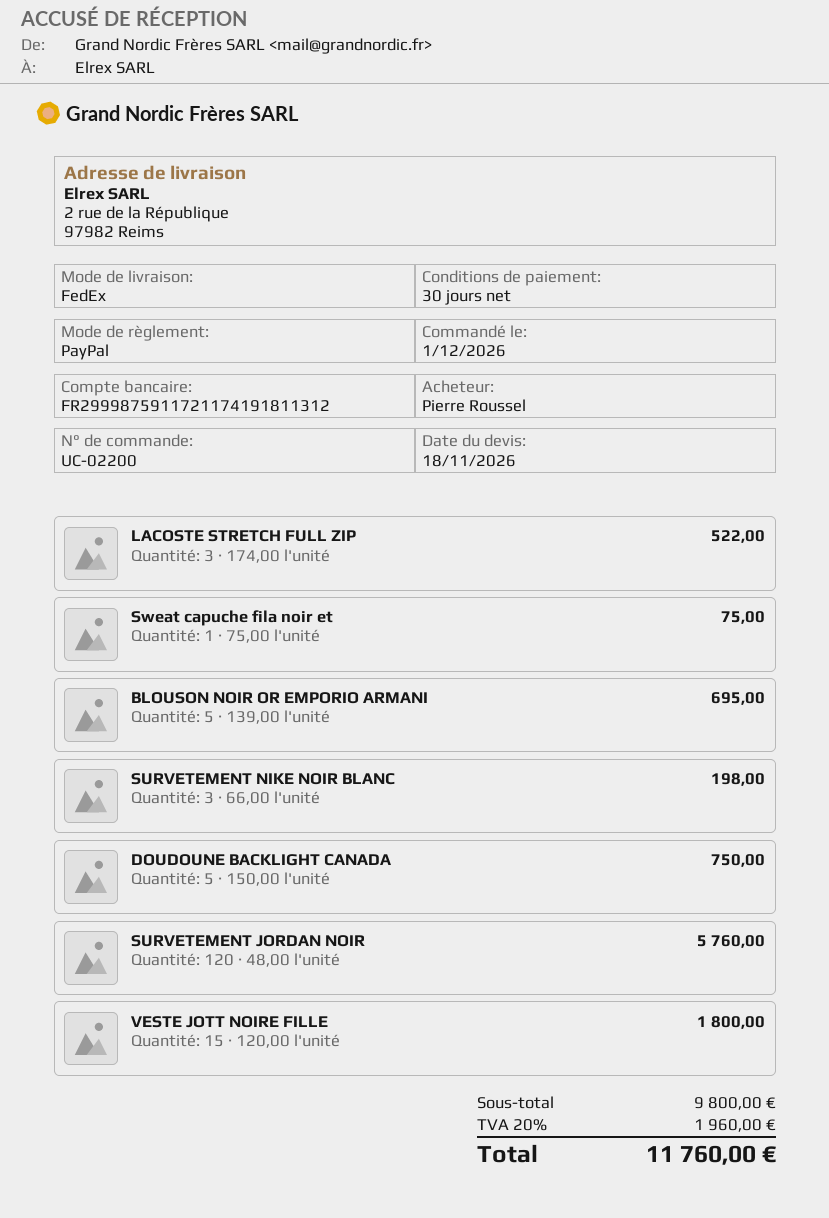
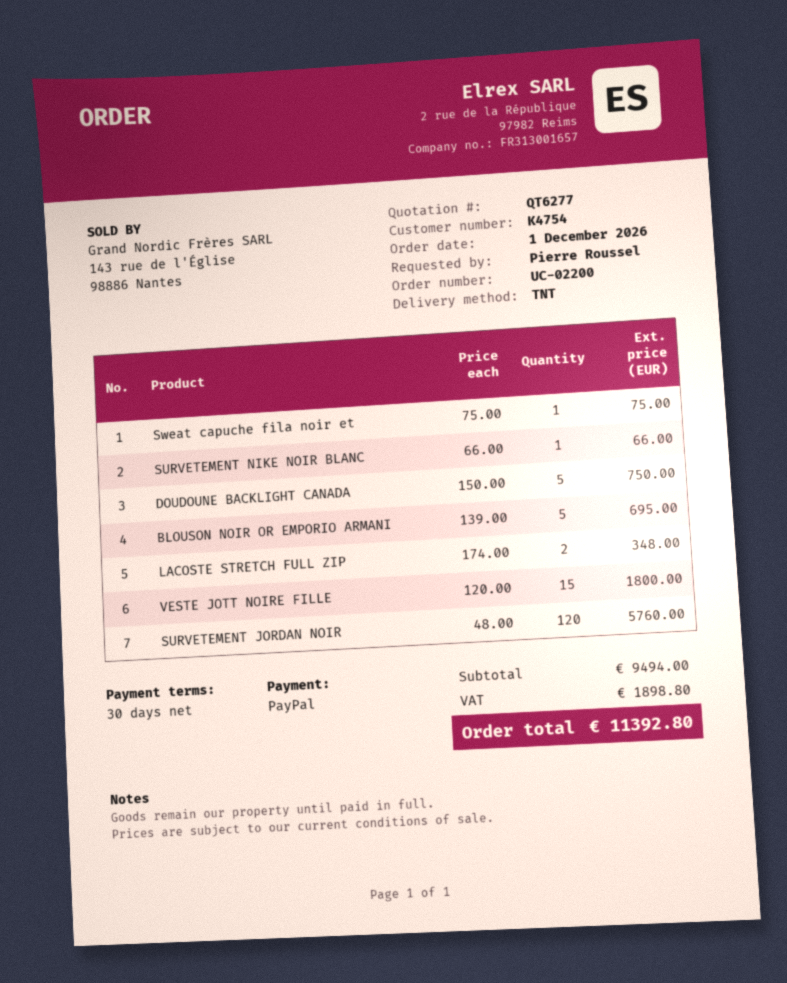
shipping method: FedEx -> TNT
LACOSTE STRETCH FULL ZIP: 3 x 174.00 = 522.00 -> 2 x 174.00 = 348.00
SURVETEMENT NIKE NOIR BLANC: 3 x 66.00 = 198.00 -> 1 x 66.00 = 66.00
subtotal: 9800.00 -> 9494.00
tax: 1960.00 -> 1898.80
total: 11760.00 -> 11392.80

